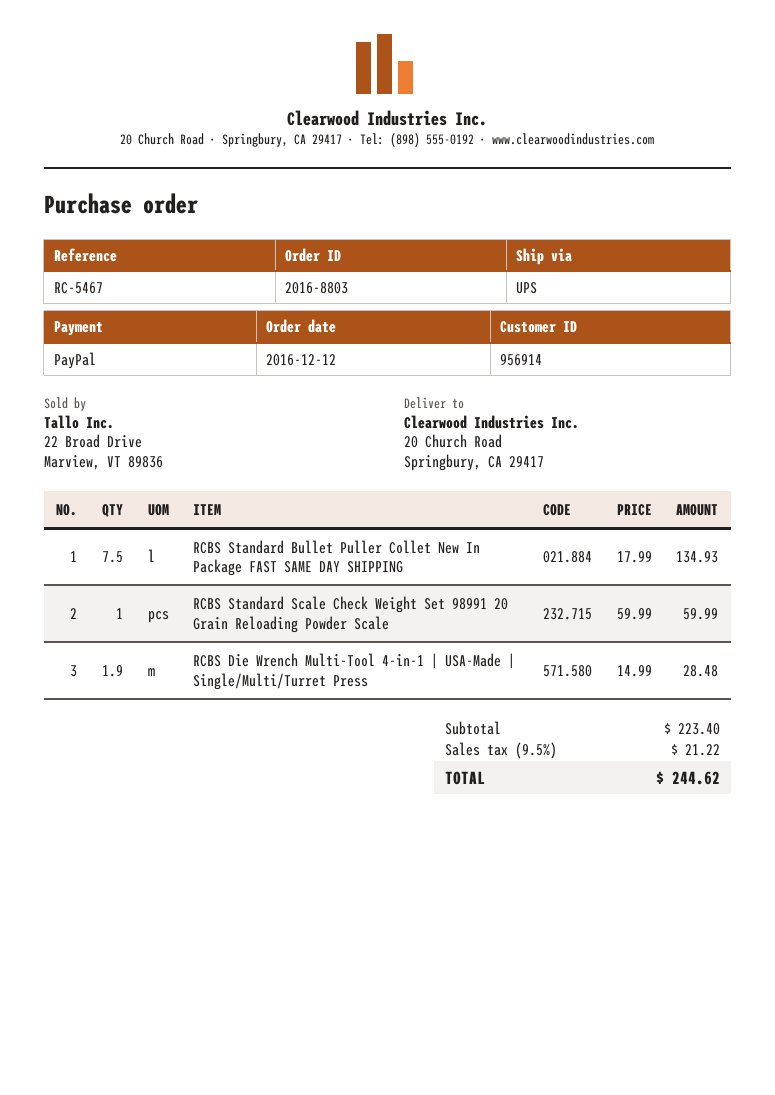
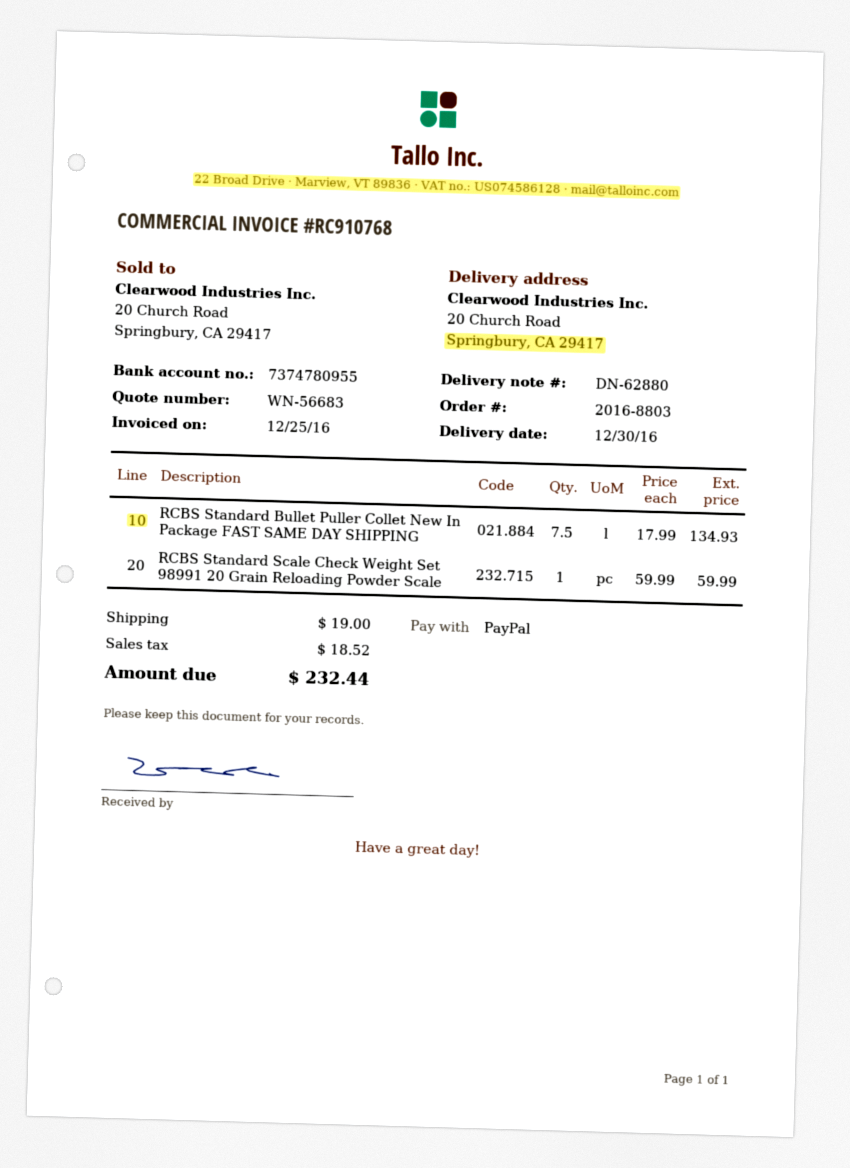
RCBS Die Wrench Multi-Tool 4-in-1 | USA-Made | Single/Multi/Turret Press: 1.9 x 14.99 = 28.48 -> none
shipping: none -> 19.00
tax: 21.22 -> 18.52
total: 244.62 -> 232.44

